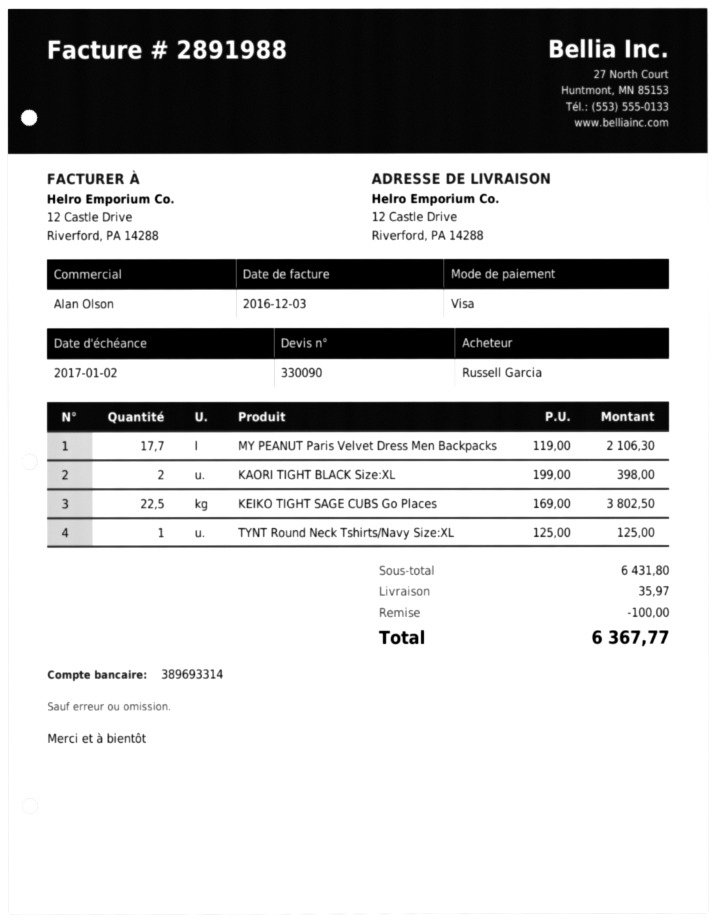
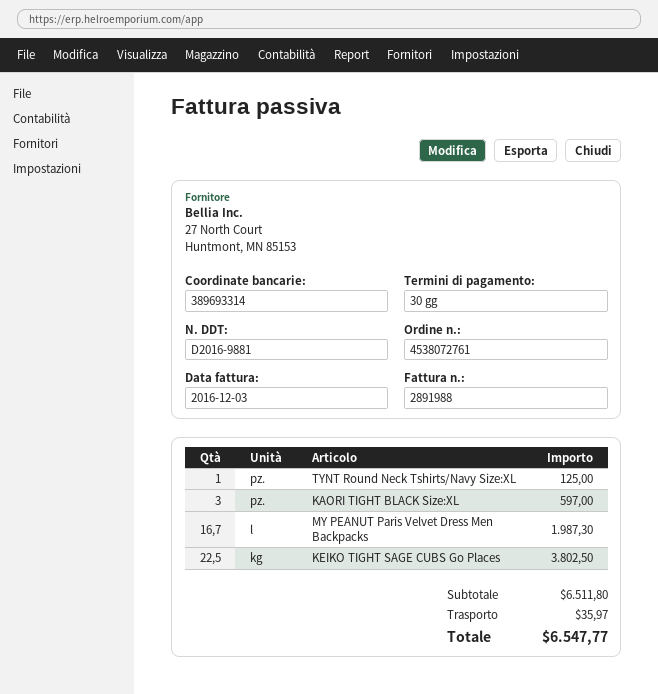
MY PEANUT Paris Velvet Dress Men Backpacks: 17.7 for 2106.30 -> 16.7 for 1987.30
KAORI TIGHT BLACK Size:XL: 2 for 398.00 -> 3 for 597.00
subtotal: 6431.80 -> 6511.80
discount: 100.00 -> none
total: 6367.77 -> 6547.77

